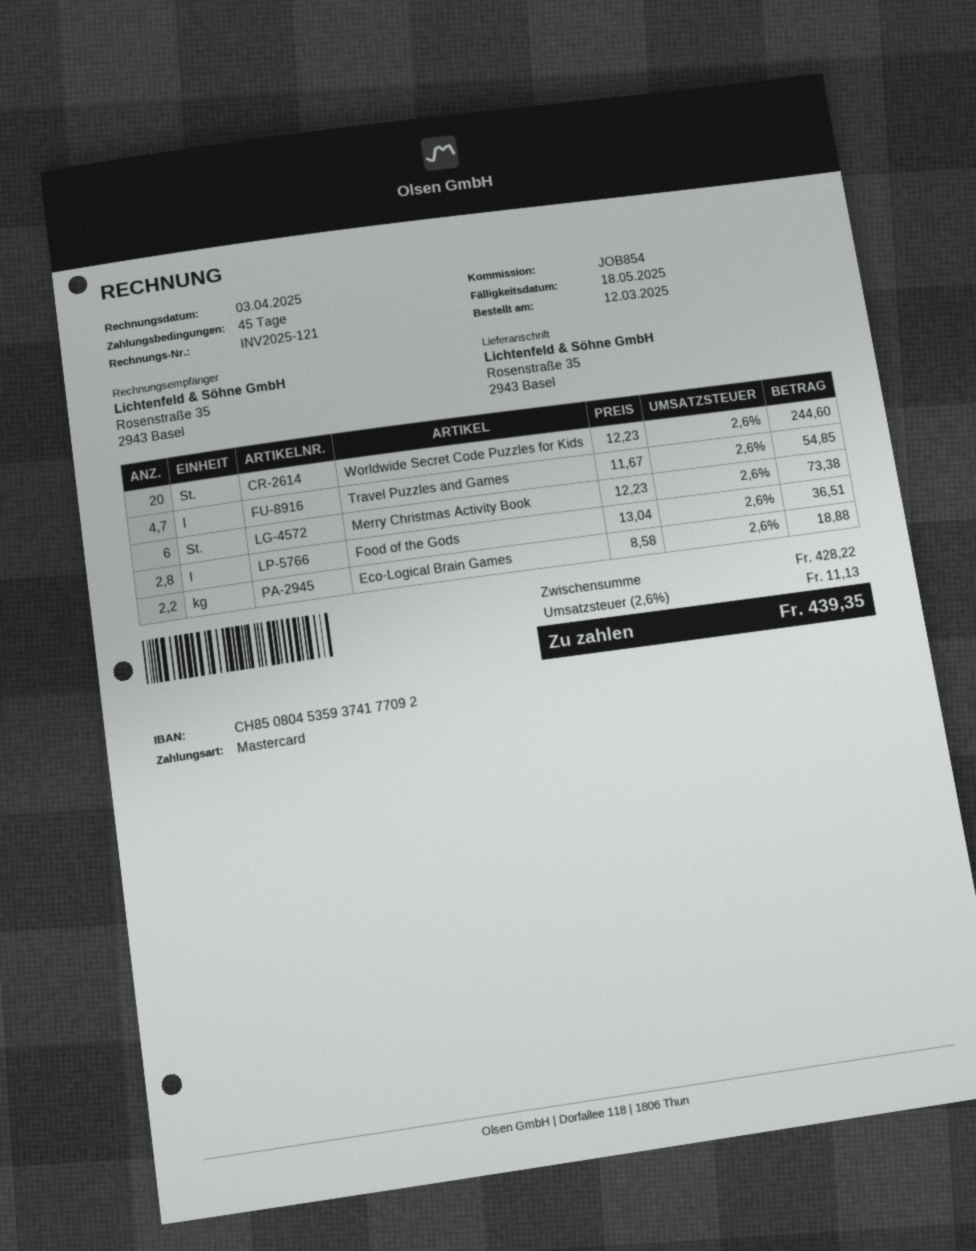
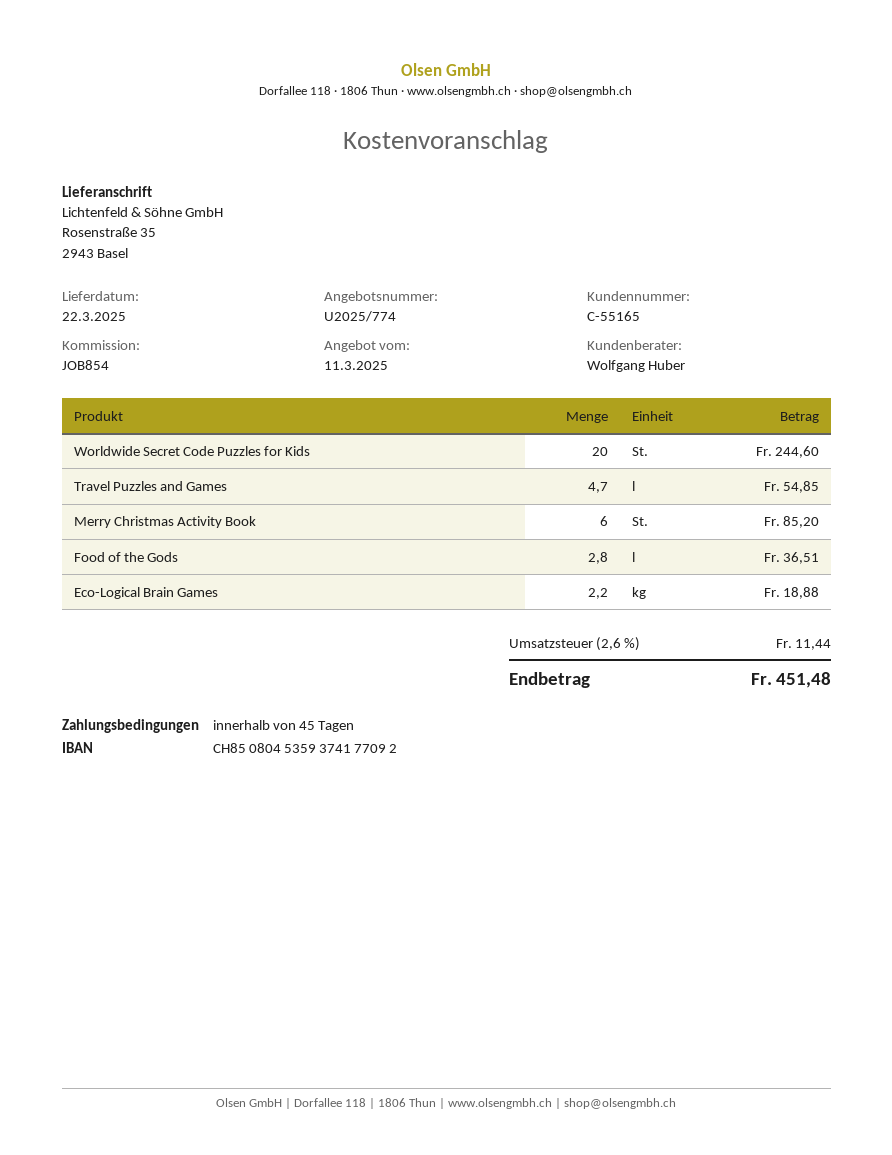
Merry Christmas Activity Book: 6 for 73.38 -> 6 for 85.20
tax: 2.6% = 11.13 -> 2.6% = 11.44
total: 439.35 -> 451.48

